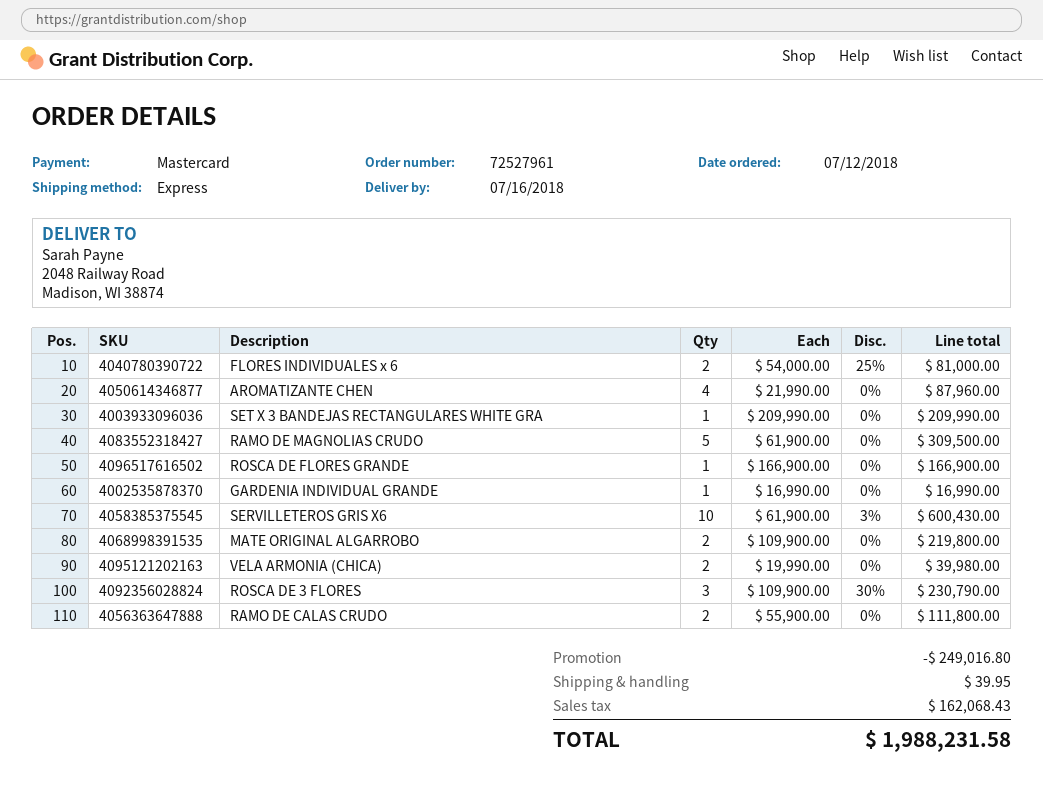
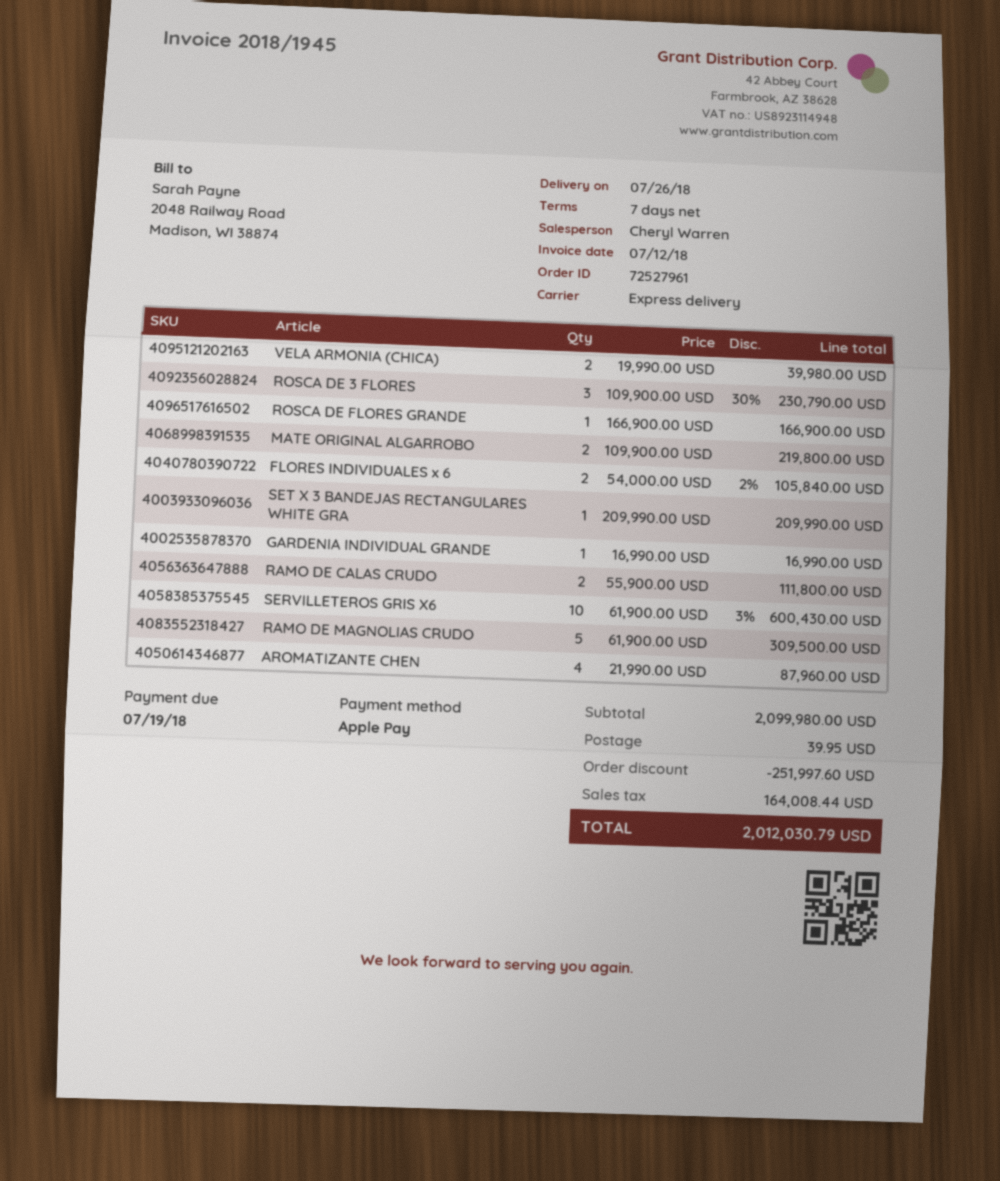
delivery date: 2018-07-16 -> 2018-07-26
payment method: Mastercard -> Apple Pay
FLORES INDIVIDUALES x 6: 2 x 54000.00 - 25% = 81000.00 -> 2 x 54000.00 - 2% = 105840.00
discount: 249016.80 -> 251997.60
tax: 162068.43 -> 164008.44
total: 1988231.58 -> 2012030.79

